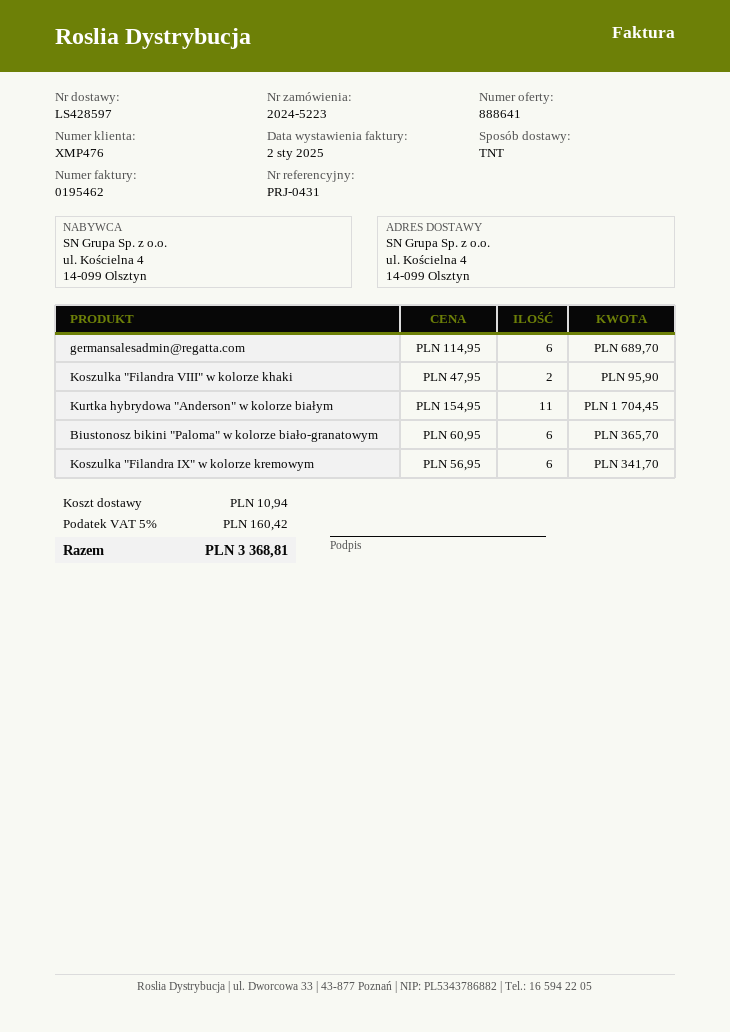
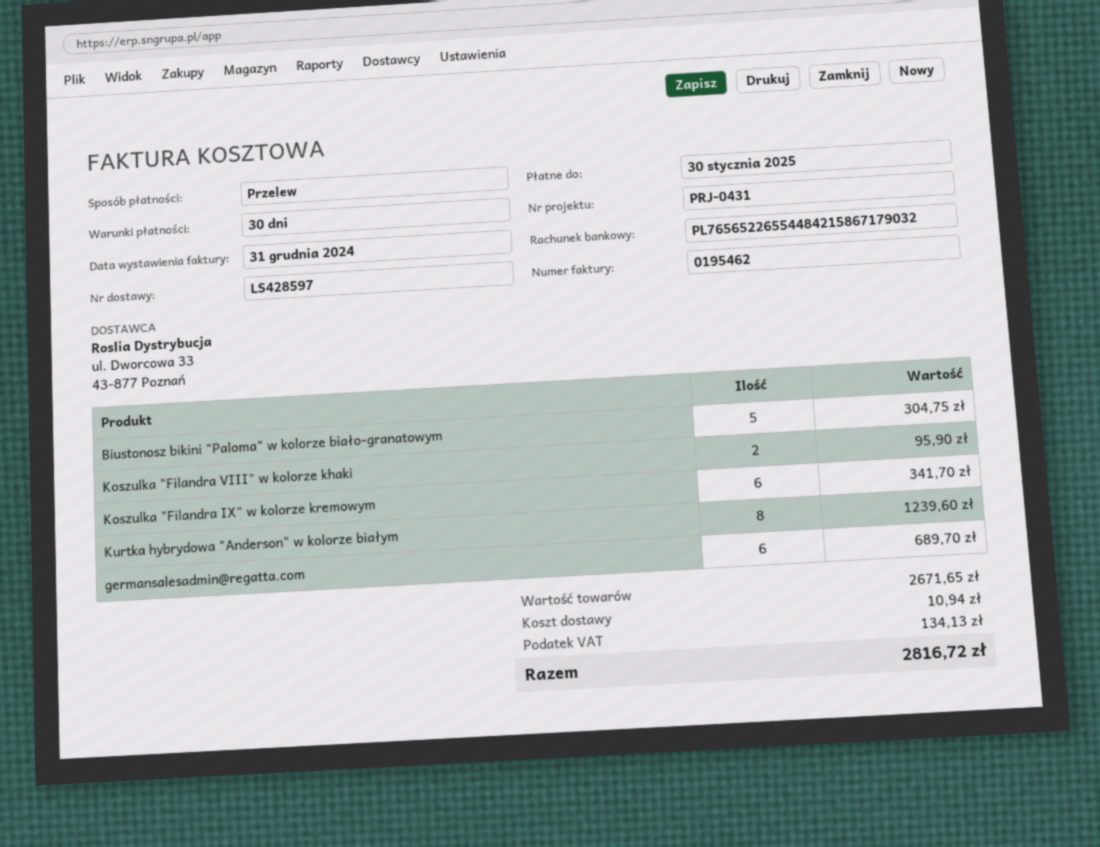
invoice date: 2025-01-02 -> 2024-12-31
Kurtka hybrydowa "Anderson" w kolorze białym: 11 for 1704.45 -> 8 for 1239.60
Biustonosz bikini "Paloma" w kolorze biało-granatowym: 6 for 365.70 -> 5 for 304.75
tax: 160.42 -> 134.13
total: 3368.81 -> 2816.72

